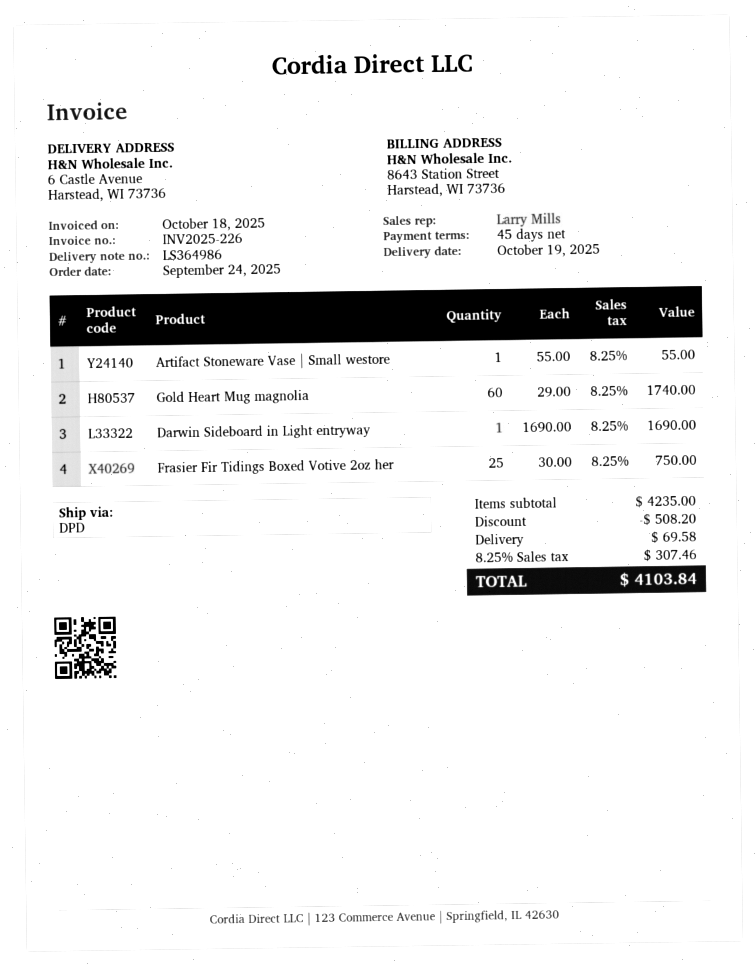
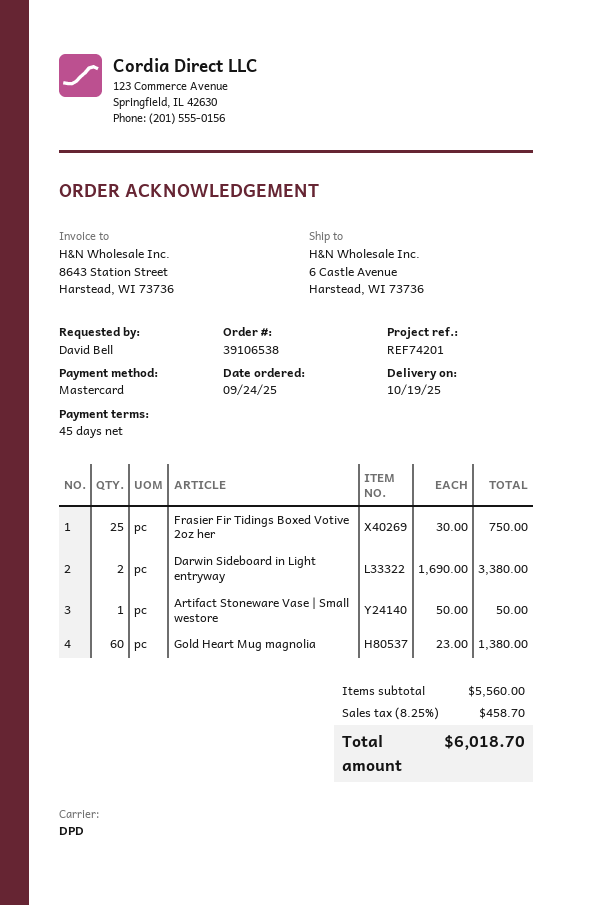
Artifact Stoneware Vase | Small westore: 1 x 55.00 = 55.00 -> 1 x 50.00 = 50.00
Gold Heart Mug magnolia: 60 x 29.00 = 1740.00 -> 60 x 23.00 = 1380.00
Darwin Sideboard in Light entryway: 1 x 1690.00 = 1690.00 -> 2 x 1690.00 = 3380.00
subtotal: 4235.00 -> 5560.00
discount: 508.20 -> none
shipping: 69.58 -> none
tax: 8.25% = 307.46 -> 8.25% = 458.70
total: 4103.84 -> 6018.70

